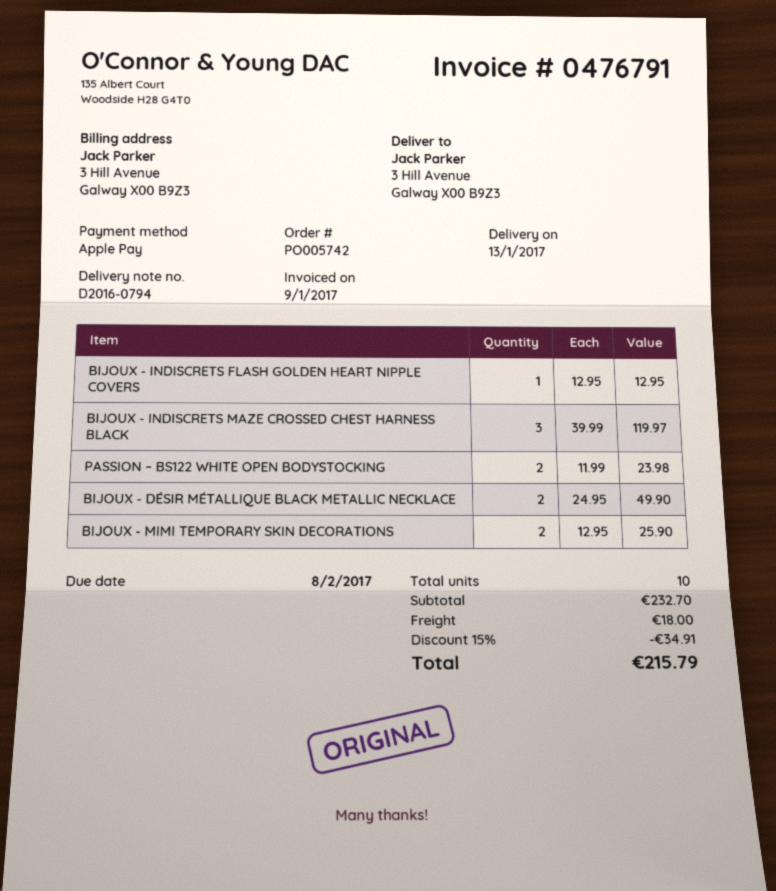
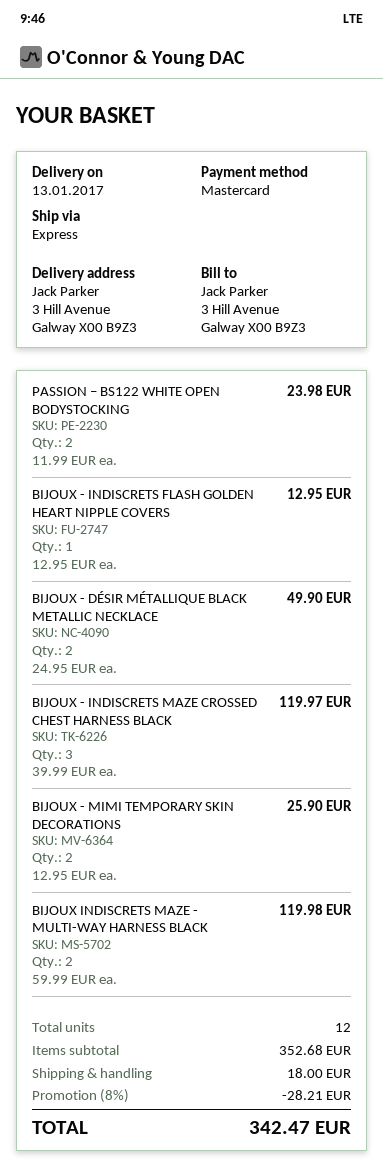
payment method: Apple Pay -> Mastercard
BIJOUX INDISCRETS MAZE - MULTI-WAY HARNESS BLACK: none -> 2 x 59.99 = 119.98
total quantity: 10 -> 12
subtotal: 232.70 -> 352.68
discount: 15% = 34.91 -> 8% = 28.21
total: 215.79 -> 342.47

